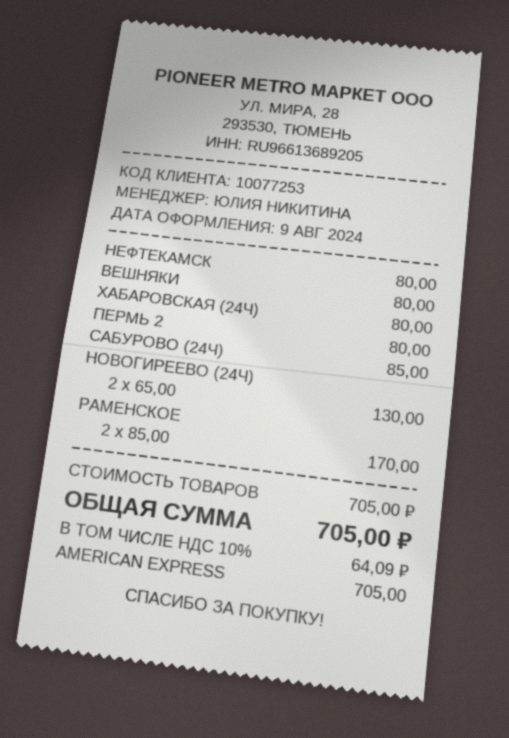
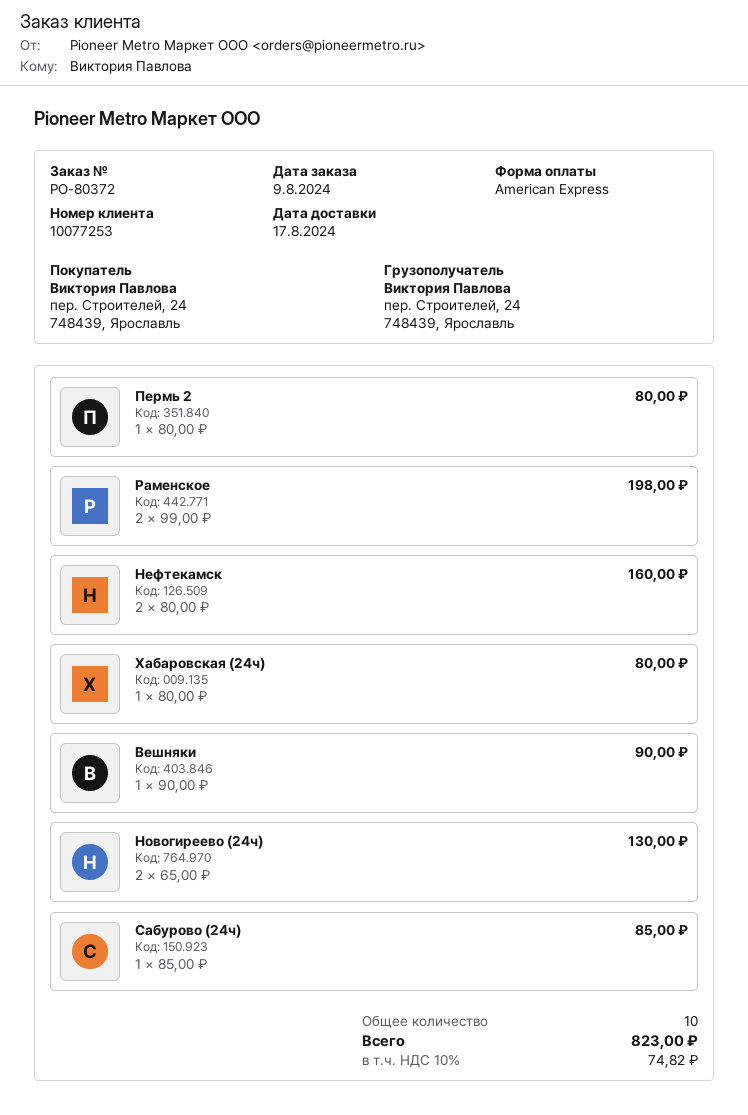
НЕФТЕКАМСК: 1 x 80.00 = 80.00 -> 2 x 80.00 = 160.00
ВЕШНЯКИ: 1 x 80.00 = 80.00 -> 1 x 90.00 = 90.00
РАМЕНСКОЕ: 2 x 85.00 = 170.00 -> 2 x 99.00 = 198.00
tax: 10% = 64.09 -> 10% = 74.82
total: 705.00 -> 823.00

